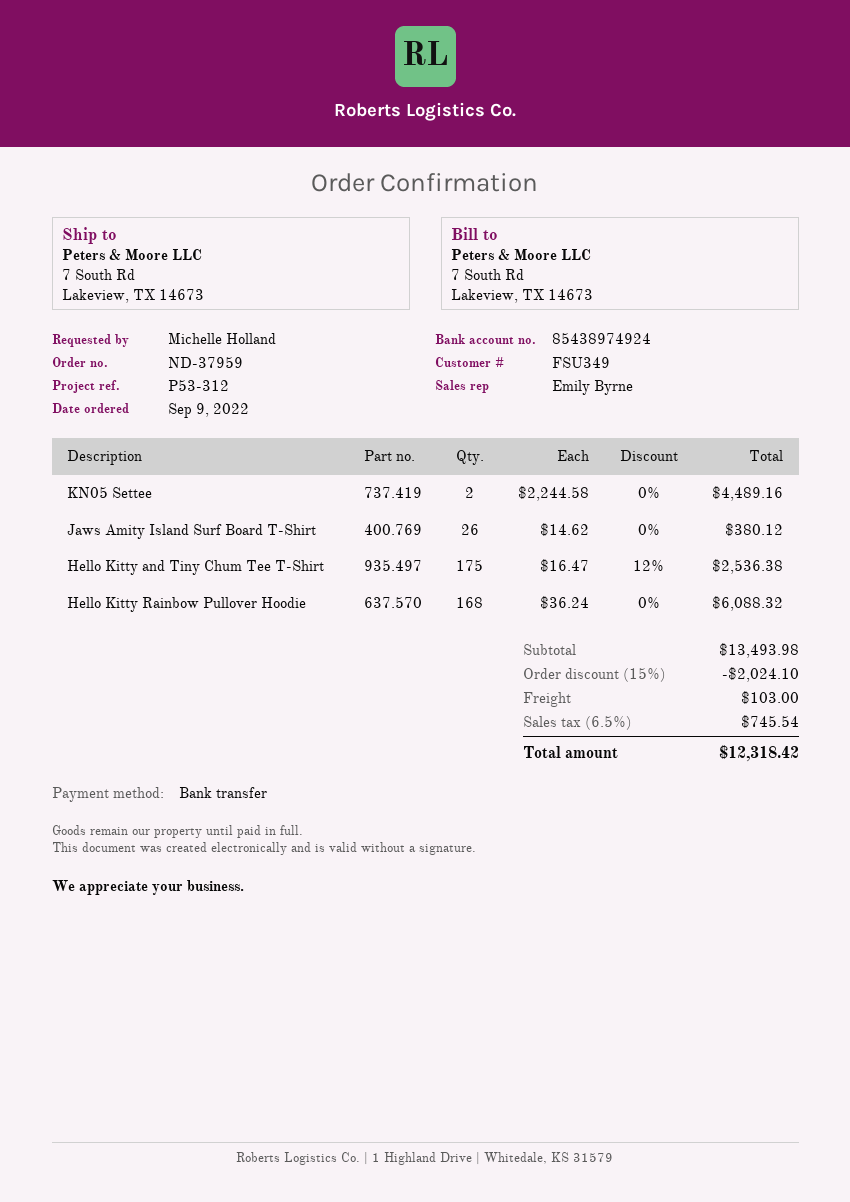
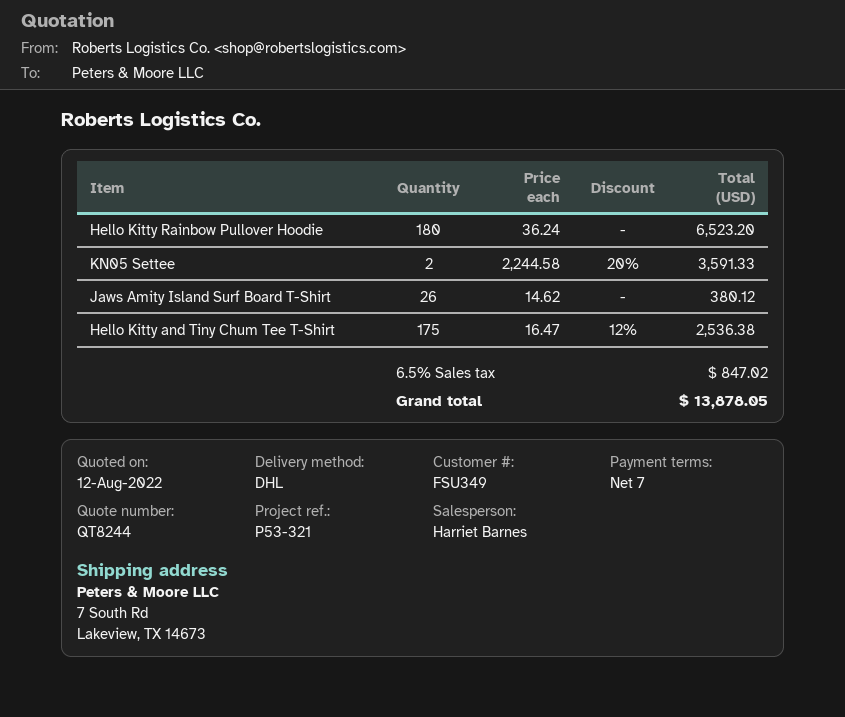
reference: P53-312 -> P53-321
sales rep: Emily Byrne -> Harriet Barnes
KN05 Settee: 2 x 2244.58 = 4489.16 -> 2 x 2244.58 - 20% = 3591.33
Hello Kitty Rainbow Pullover Hoodie: 168 x 36.24 = 6088.32 -> 180 x 36.24 = 6523.20
discount: 15% = 2024.10 -> none
shipping: 103.00 -> none
tax: 6.5% = 745.54 -> 6.5% = 847.02
total: 12318.42 -> 13878.05

